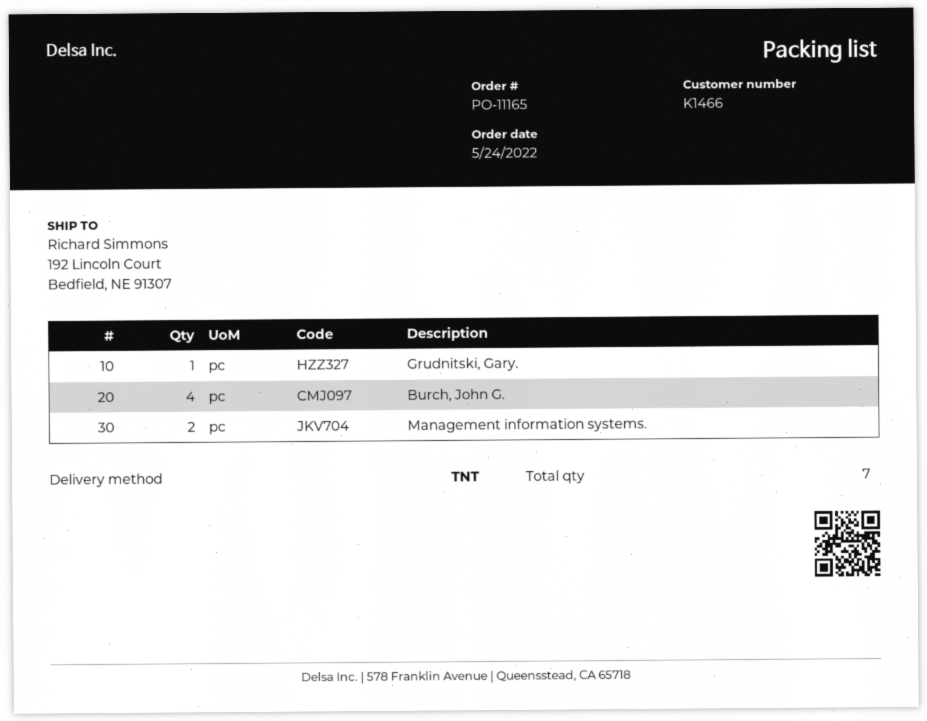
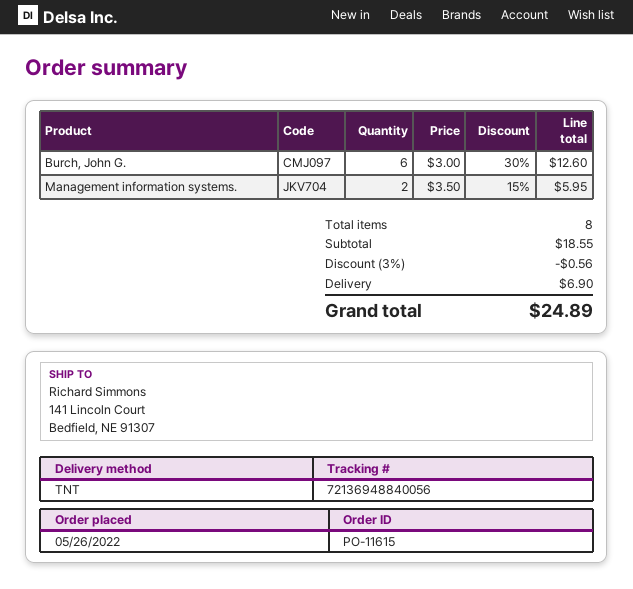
order number: PO-11165 -> PO-11615
order date: 2022-05-24 -> 2022-05-26
ship to: 192 Lincoln Court, Bedfield, NE 91307 -> 141 Lincoln Court, Bedfield, NE 91307
Grudnitski, Gary.: 1 -> none
Burch, John G.: 4 -> 6
total quantity: 7 -> 8

